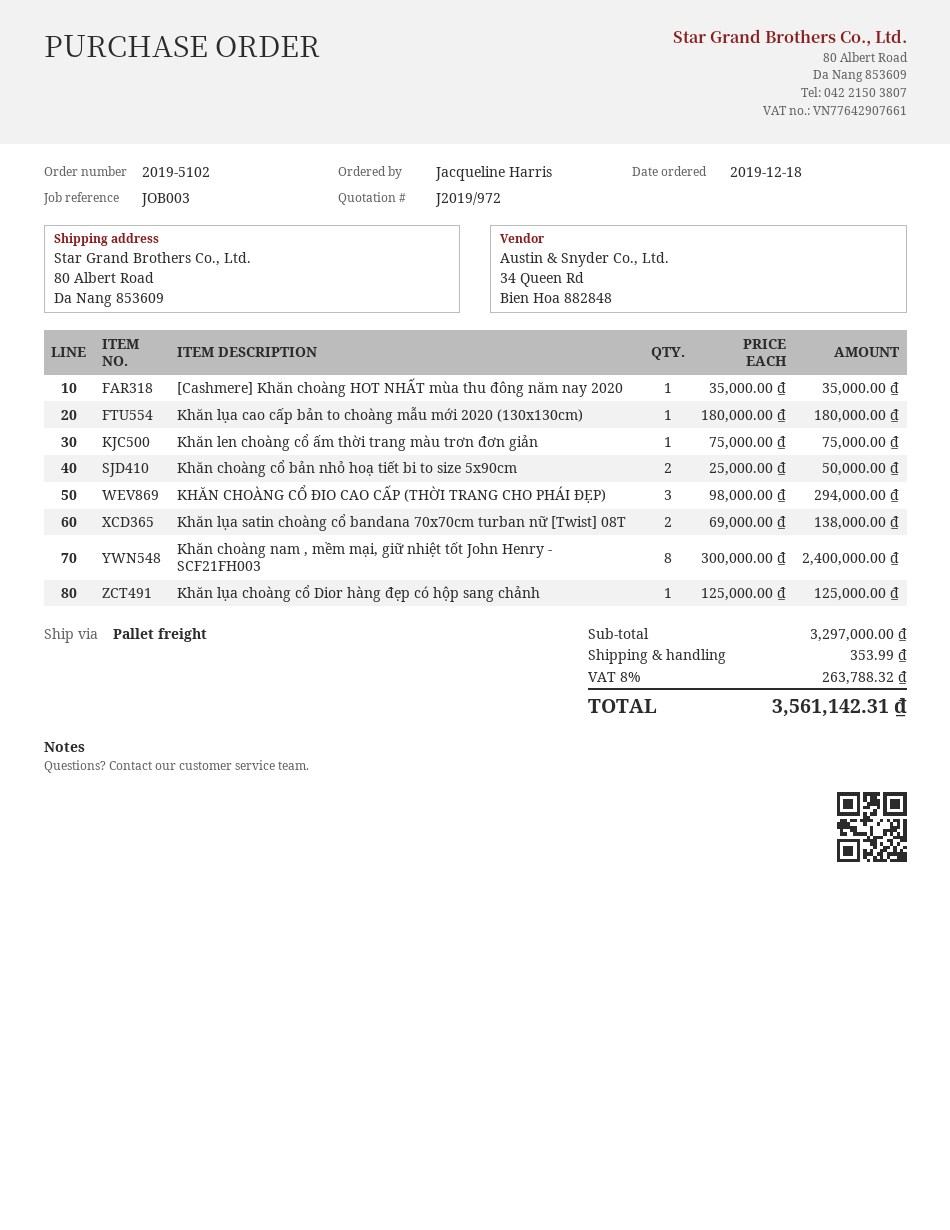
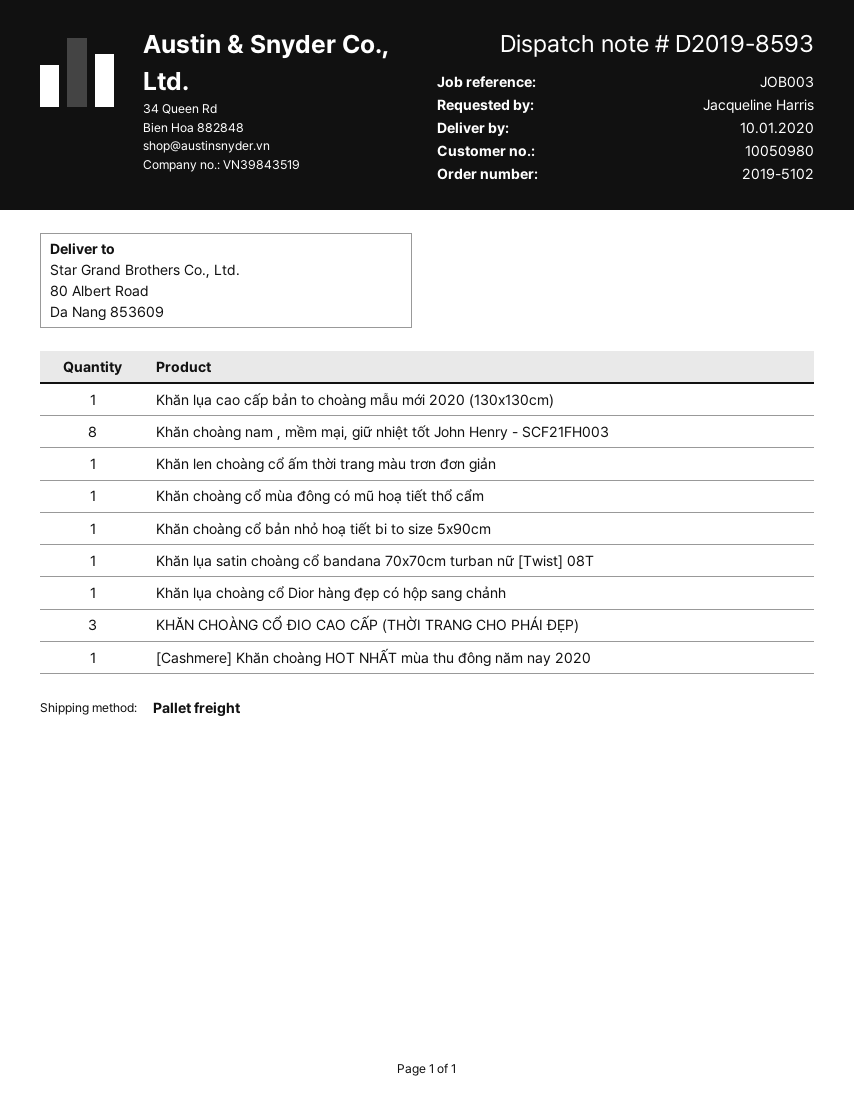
Khăn choàng cổ bản nhỏ hoạ tiết bi to size 5x90cm: 2 -> 1
Khăn lụa satin choàng cổ bandana 70x70cm turban nữ [Twist] 08T: 2 -> 1
Khăn choàng cổ mùa đông có mũ hoạ tiết thổ cẩm: none -> 1

